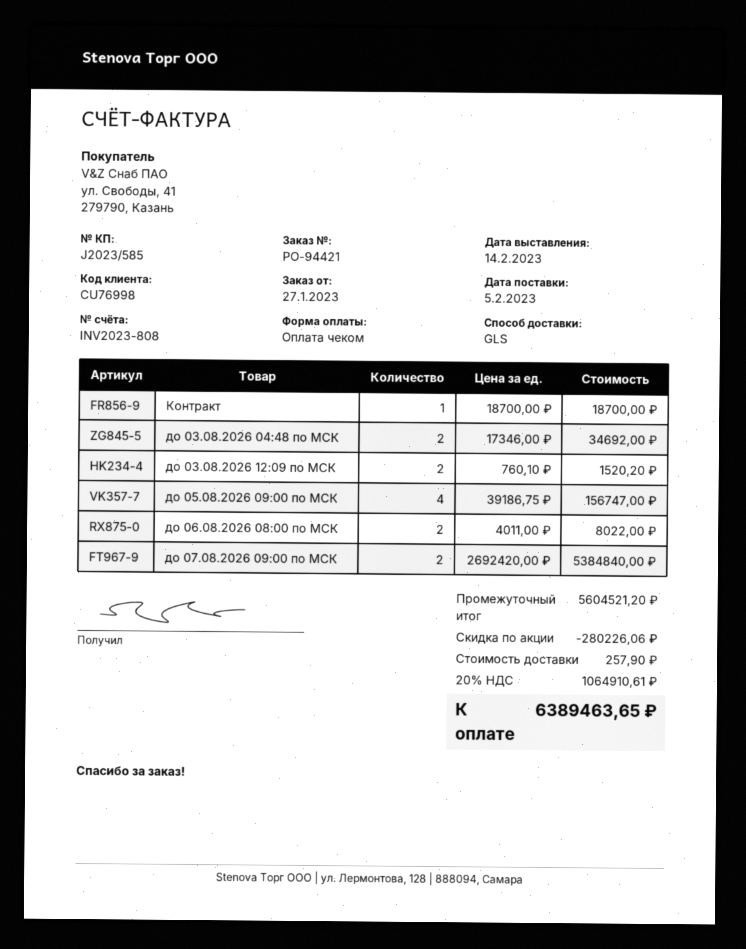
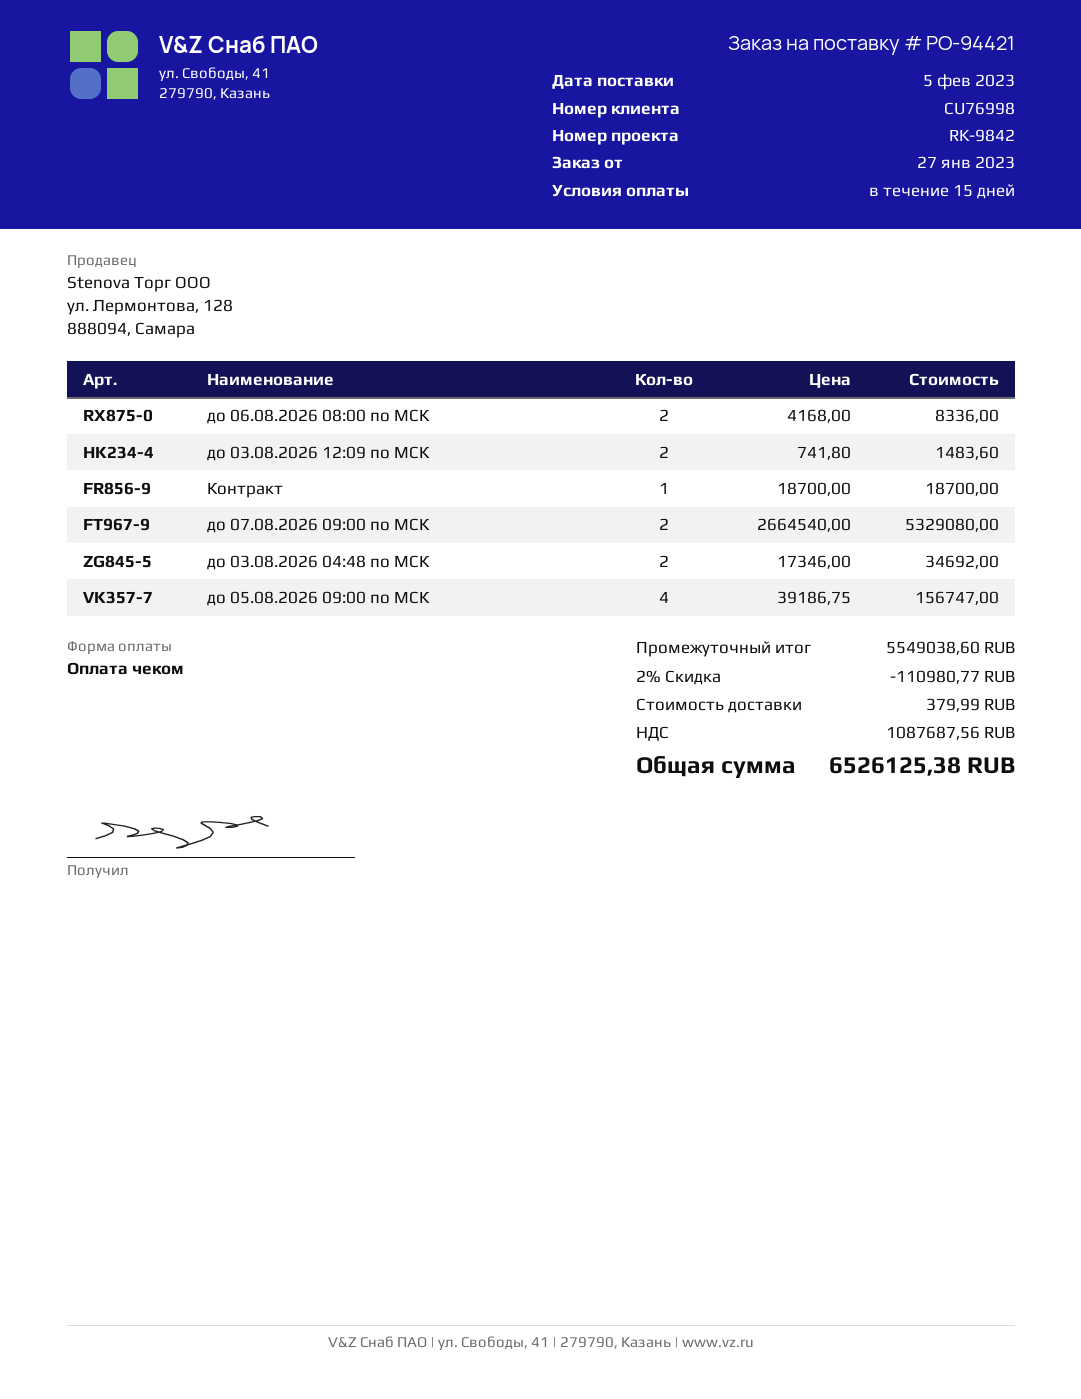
до 03.08.2026 12:09 по МСК: 2 x 760.10 = 1520.20 -> 2 x 741.80 = 1483.60
до 06.08.2026 08:00 по МСК: 2 x 4011.00 = 8022.00 -> 2 x 4168.00 = 8336.00
до 07.08.2026 09:00 по МСК: 2 x 2692420.00 = 5384840.00 -> 2 x 2664540.00 = 5329080.00
subtotal: 5604521.20 -> 5549038.60
discount: 280226.06 -> 110980.77
shipping: 257.90 -> 379.99
tax: 1064910.61 -> 1087687.56
total: 6389463.65 -> 6526125.38

